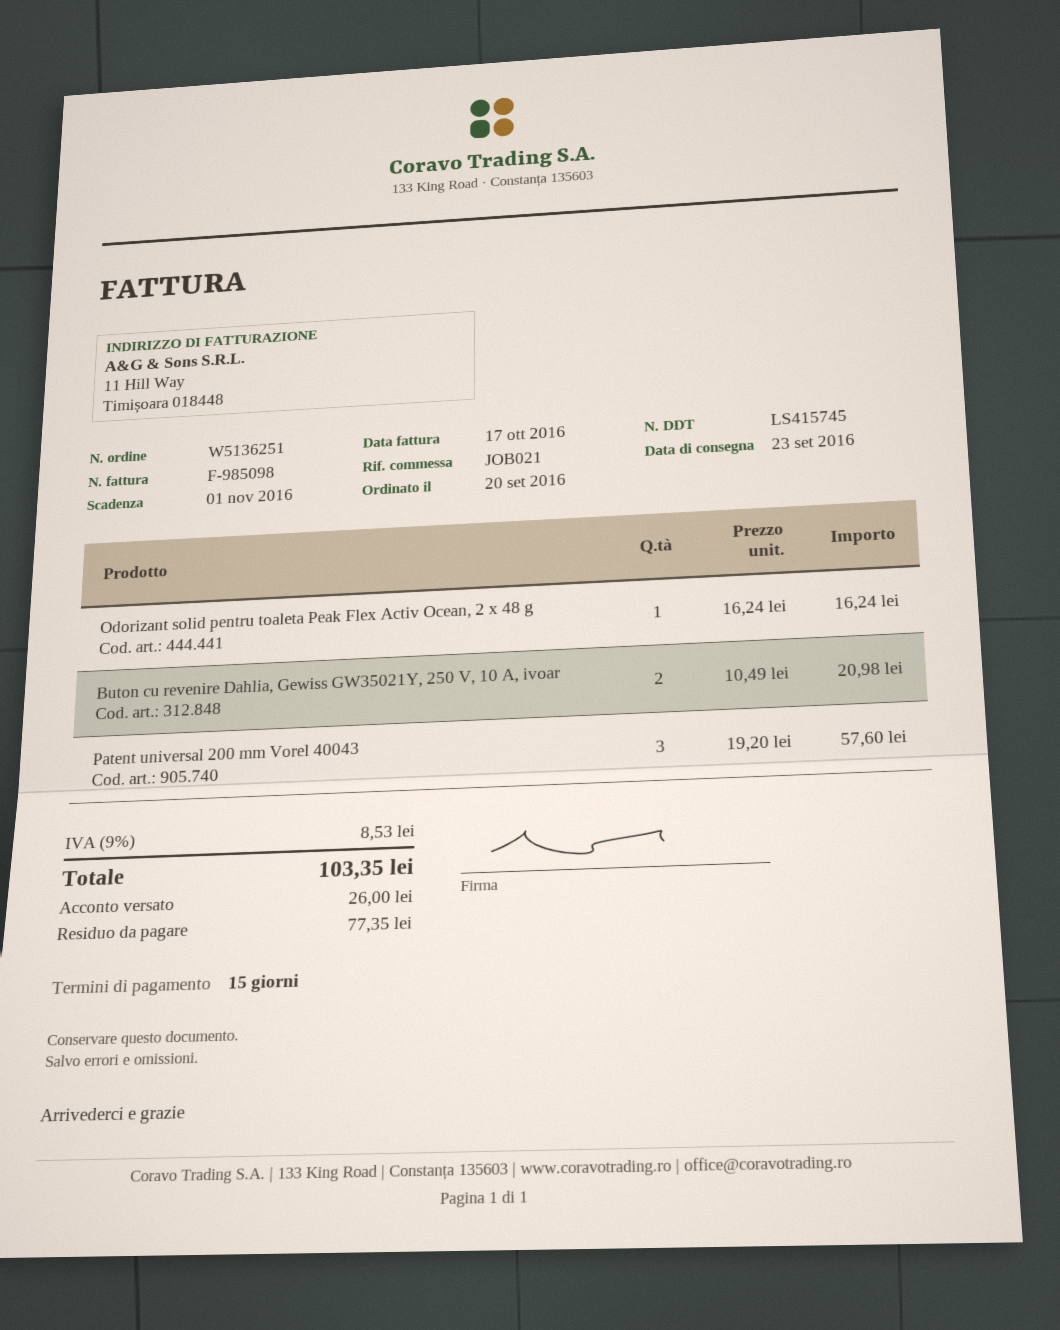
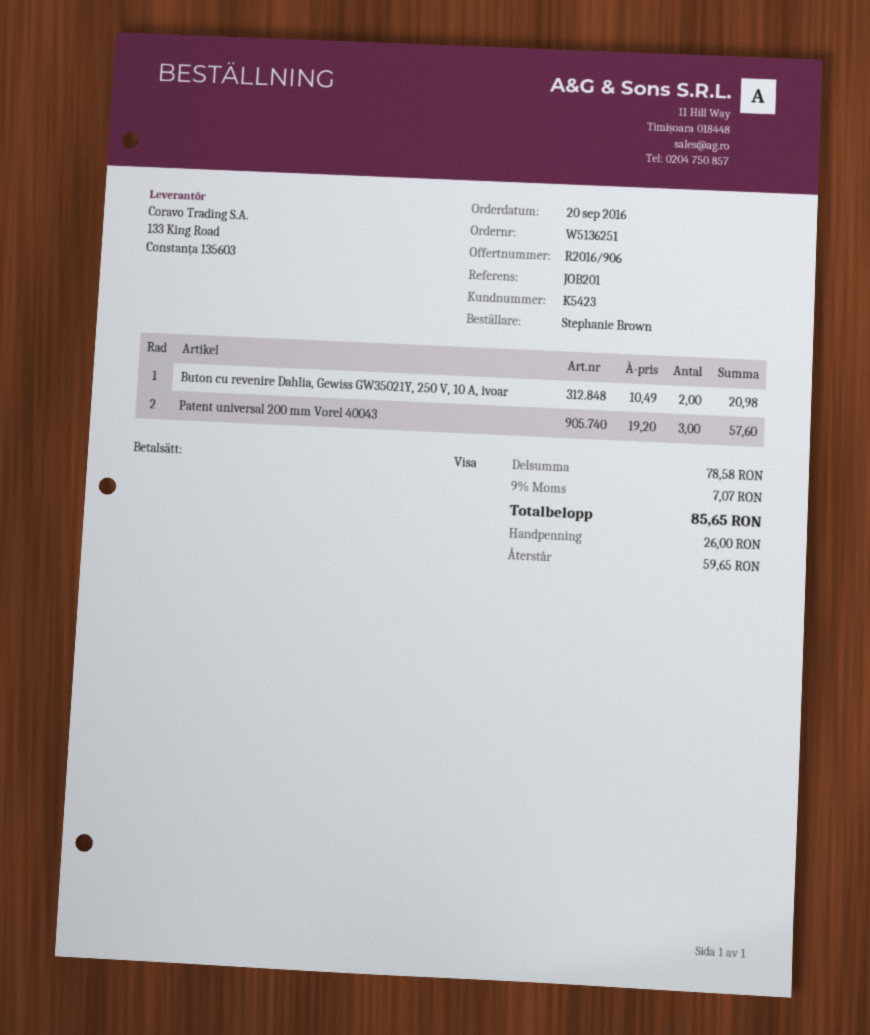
reference: JOB021 -> JOB201
Odorizant solid pentru toaleta Peak Flex Activ Ocean, 2 x 48 g: 1 x 16.24 = 16.24 -> none
tax: 9% = 8.53 -> 9% = 7.07
total: 103.35 -> 85.65
balance: 77.35 -> 59.65

